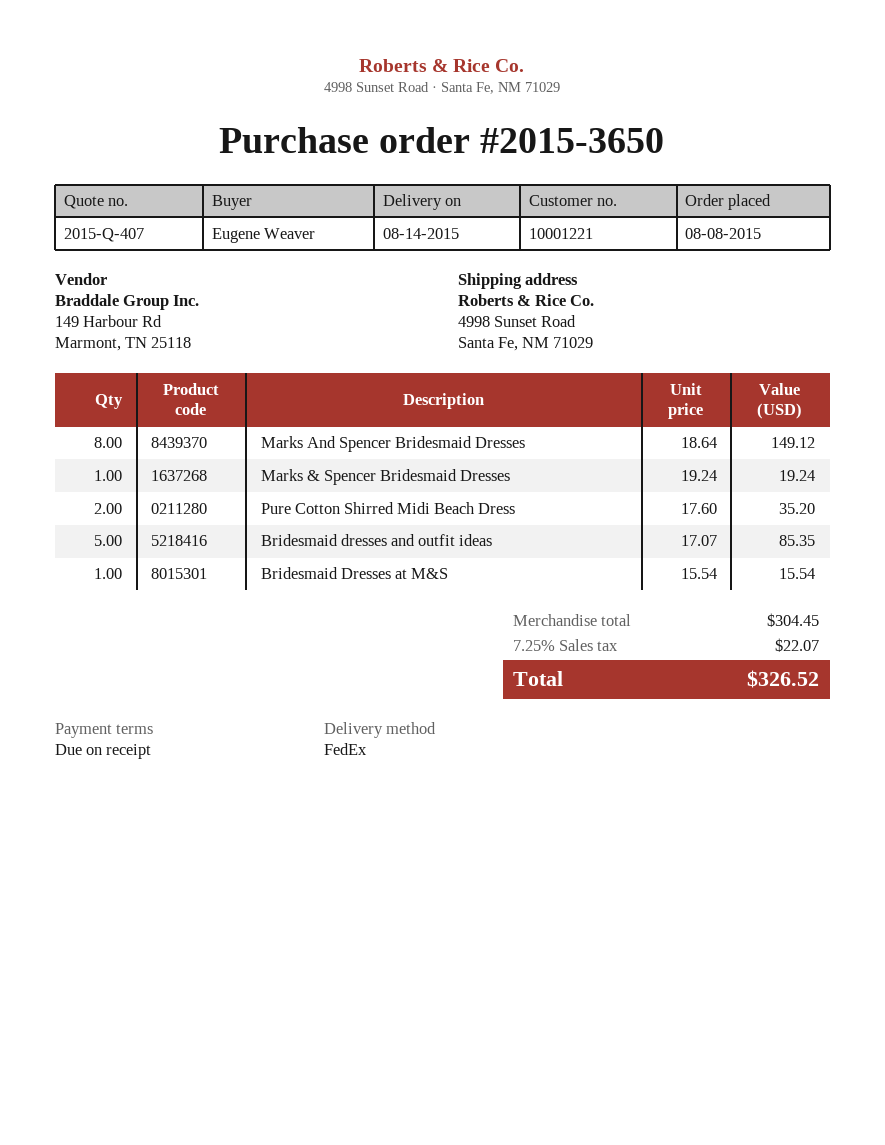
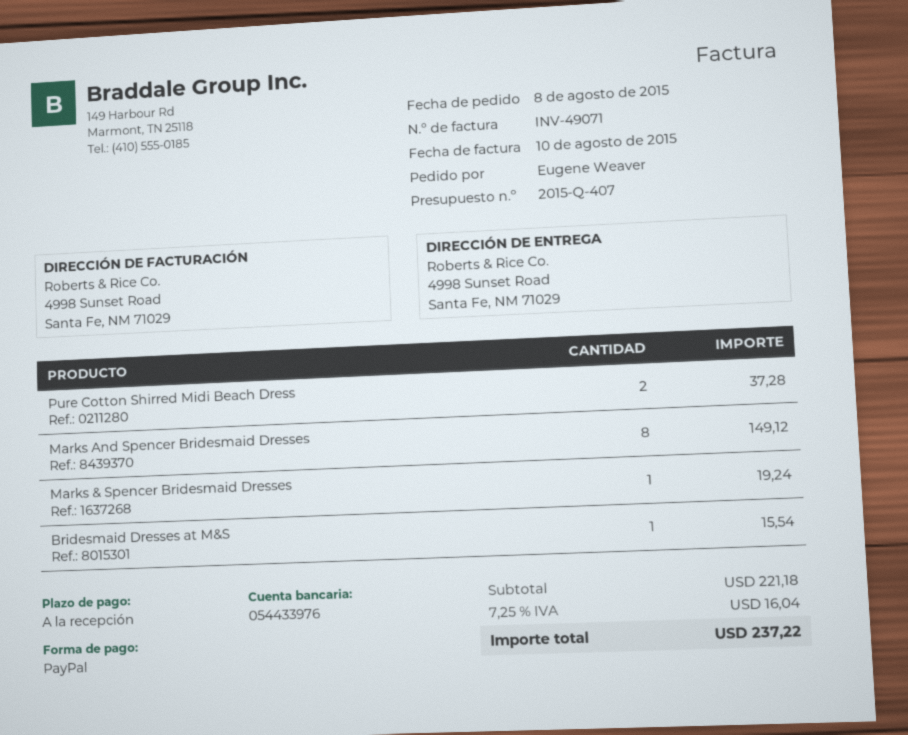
Pure Cotton Shirred Midi Beach Dress: 2 for 35.20 -> 2 for 37.28
Bridesmaid dresses and outfit ideas: 5 for 85.35 -> none
subtotal: 304.45 -> 221.18
tax: 7.25% = 22.07 -> 7.25% = 16.04
total: 326.52 -> 237.22

